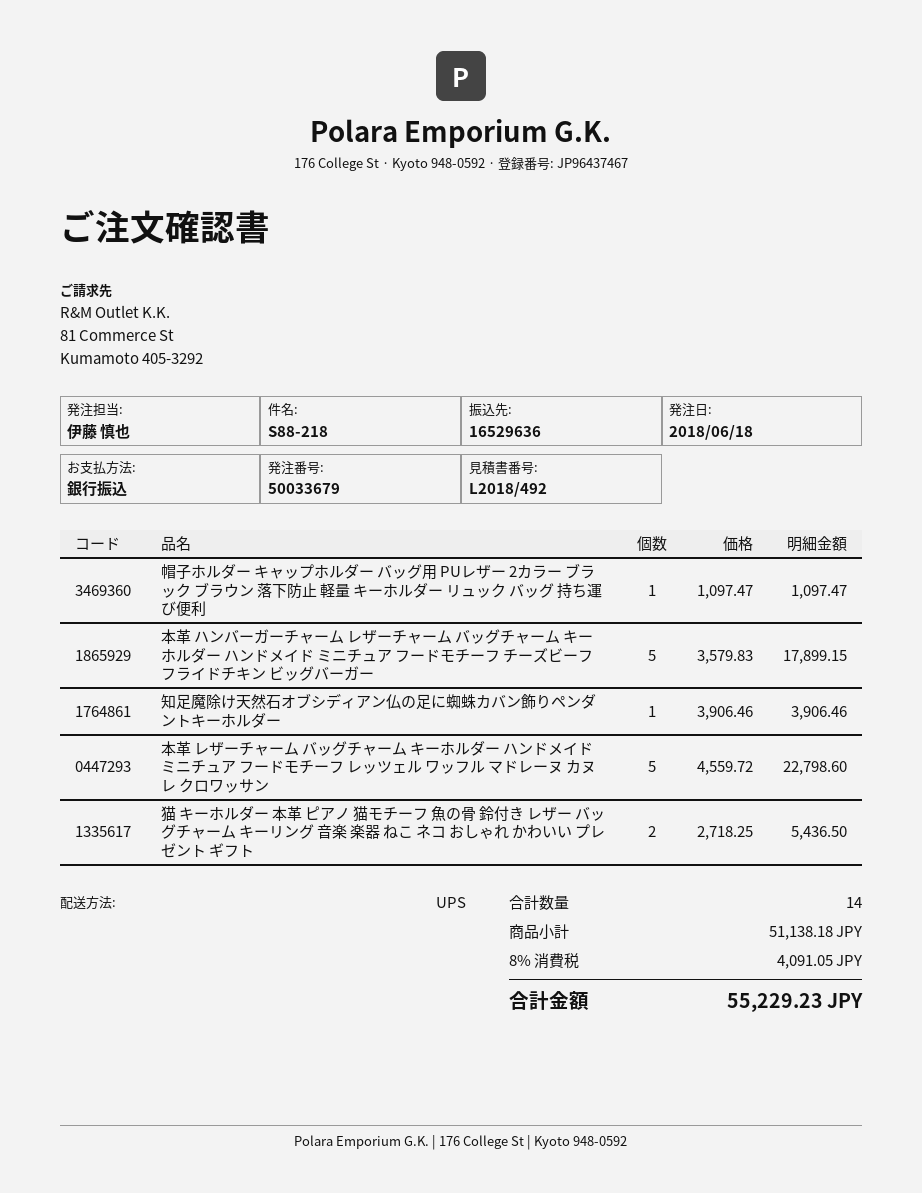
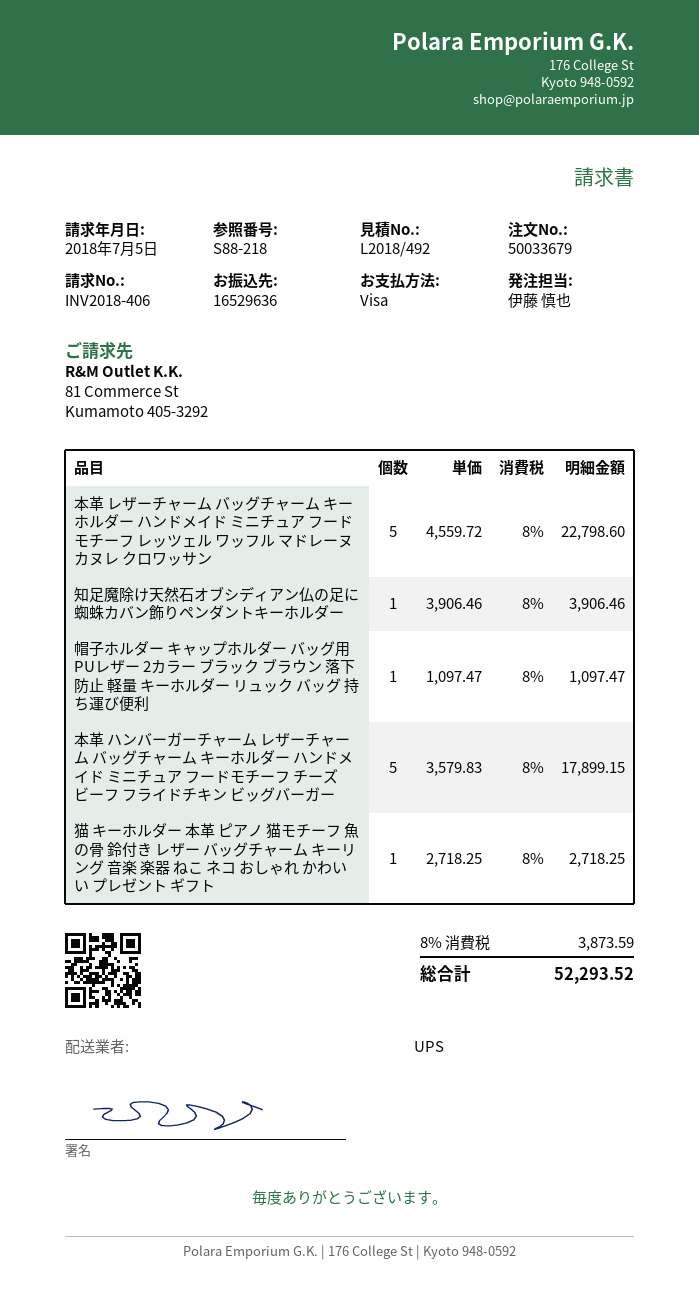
payment method: bank transfer -> Visa
猫 キーホルダー 本革 ピアノ 猫モチーフ 魚の骨 鈴付き レザー バッグチャーム キーリング 音楽 楽器 ねこ ネコ おしゃれ かわいい プレゼント ギフト: 2 x 2718.25 = 5436.50 -> 1 x 2718.25 = 2718.25
tax: 8% = 4091.05 -> 8% = 3873.59
total: 55229.23 -> 52293.52

